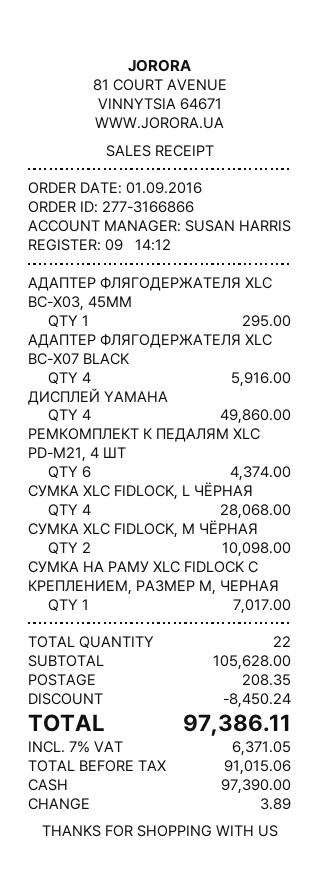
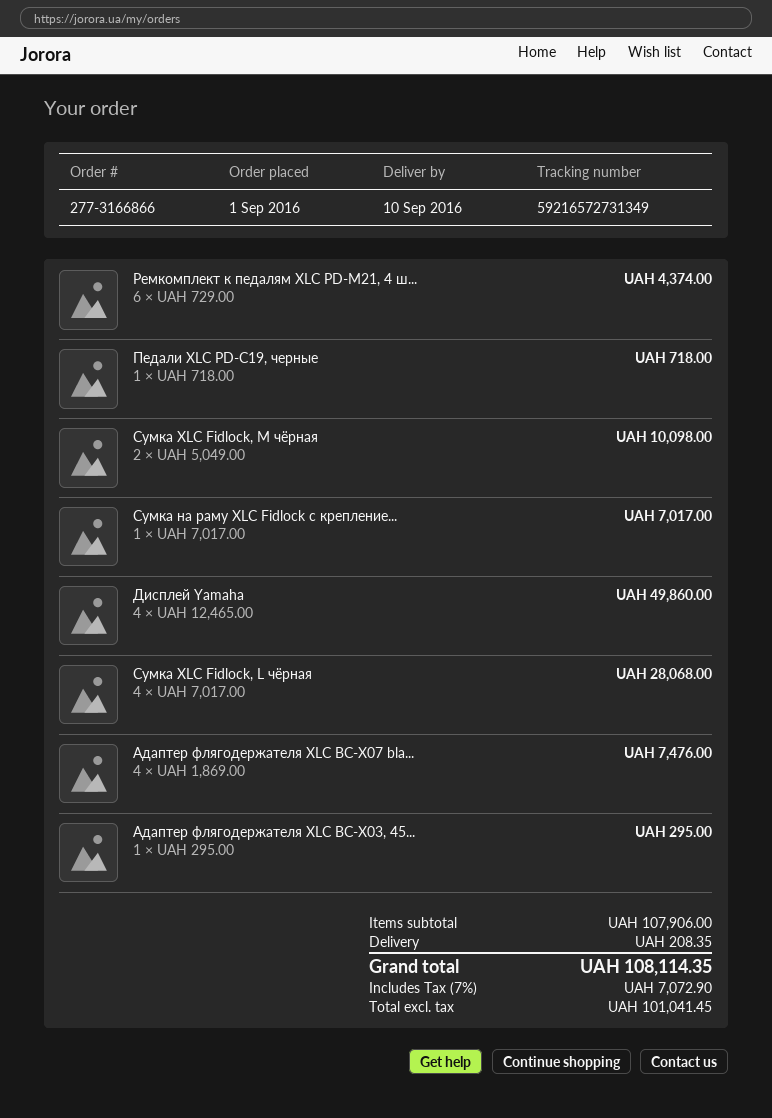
АДАПТЕР ФЛЯГОДЕРЖАТЕЛЯ XLC BC-X07 BLACK: 4 for 5916.00 -> 4 for 7476.00
Педали XLC PD-C19, черные: none -> 1 for 718.00
subtotal: 105628.00 -> 107906.00
discount: 8450.24 -> none
net: 91015.06 -> 101041.45
tax: 7% = 6371.05 -> 7% = 7072.90
total: 97386.11 -> 108114.35

